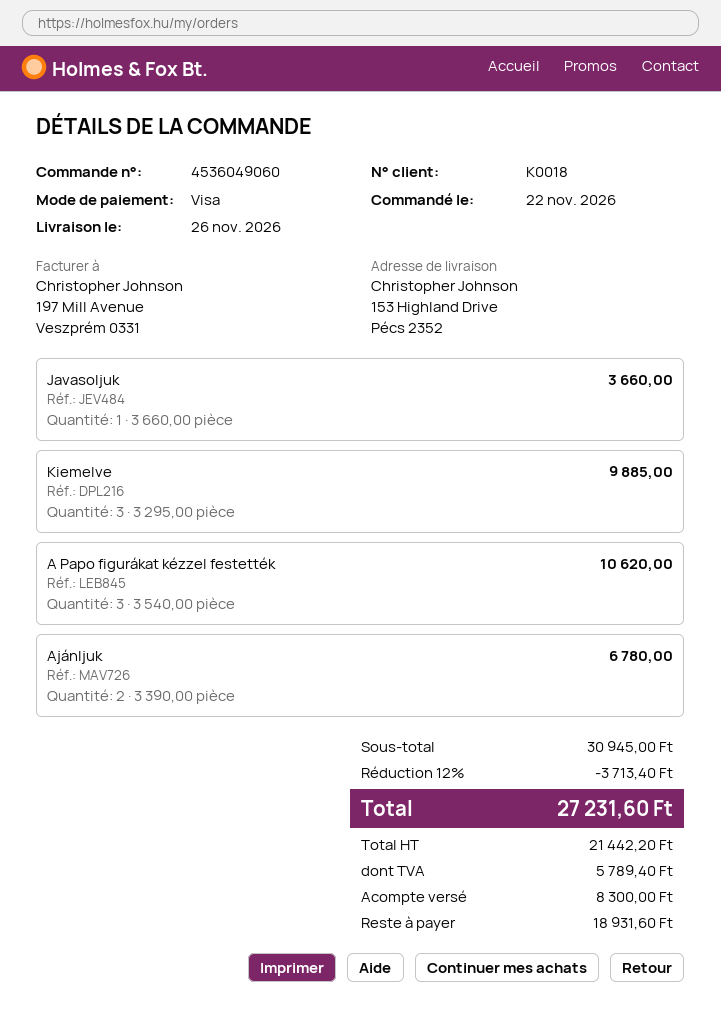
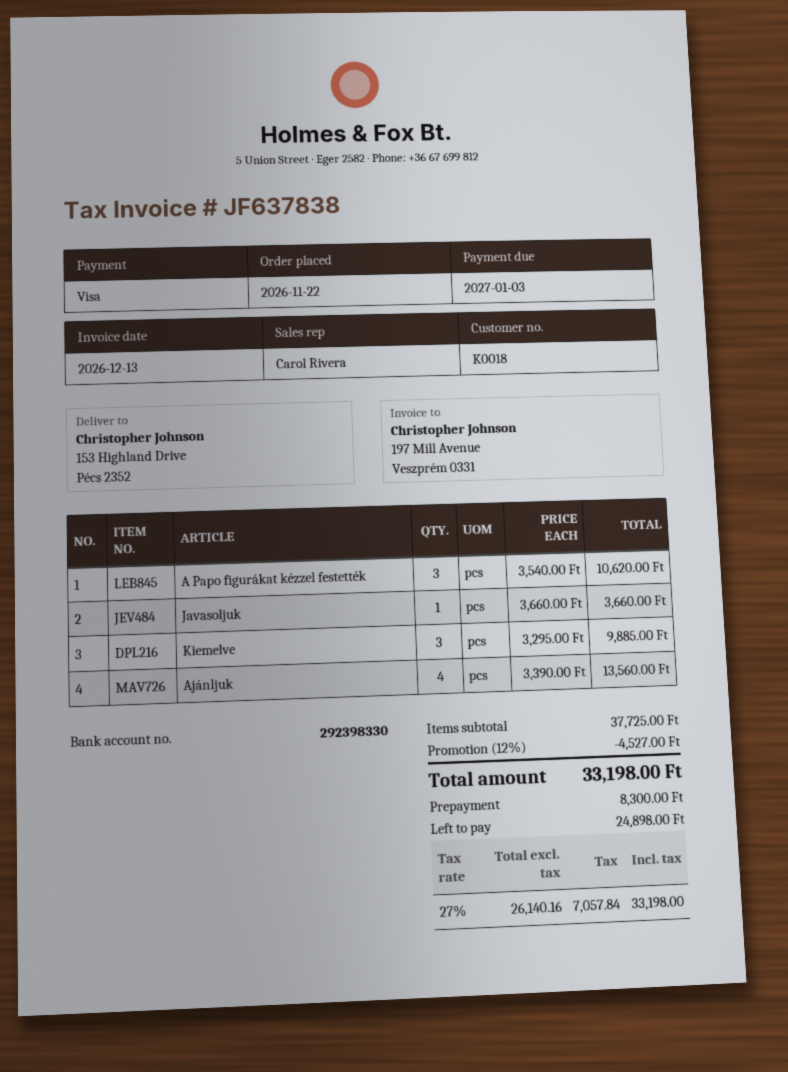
Ajánljuk: 2 x 3390.00 = 6780.00 -> 4 x 3390.00 = 13560.00
subtotal: 30945.00 -> 37725.00
discount: 12% = 3713.40 -> 12% = 4527.00
net: 21442.20 -> 26140.16
tax: 5789.40 -> 7057.84
total: 27231.60 -> 33198.00
balance: 18931.60 -> 24898.00

